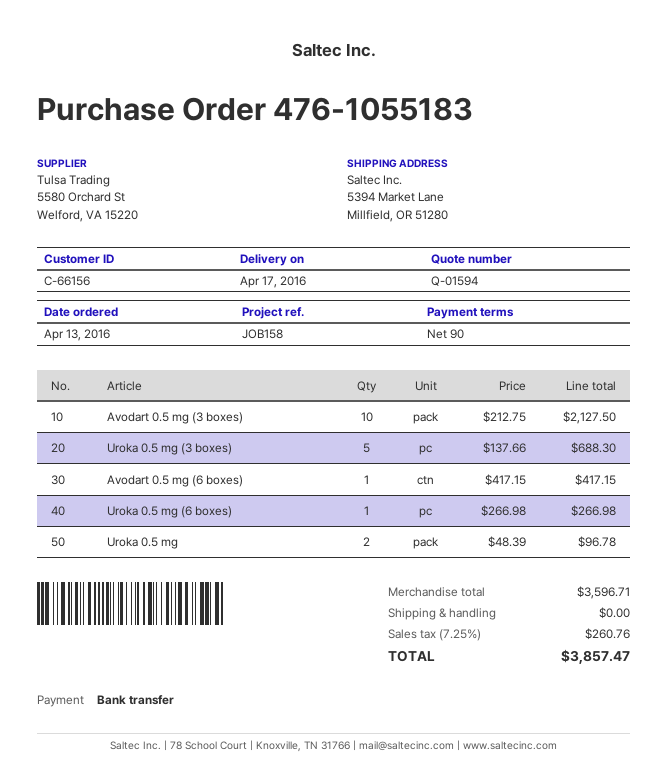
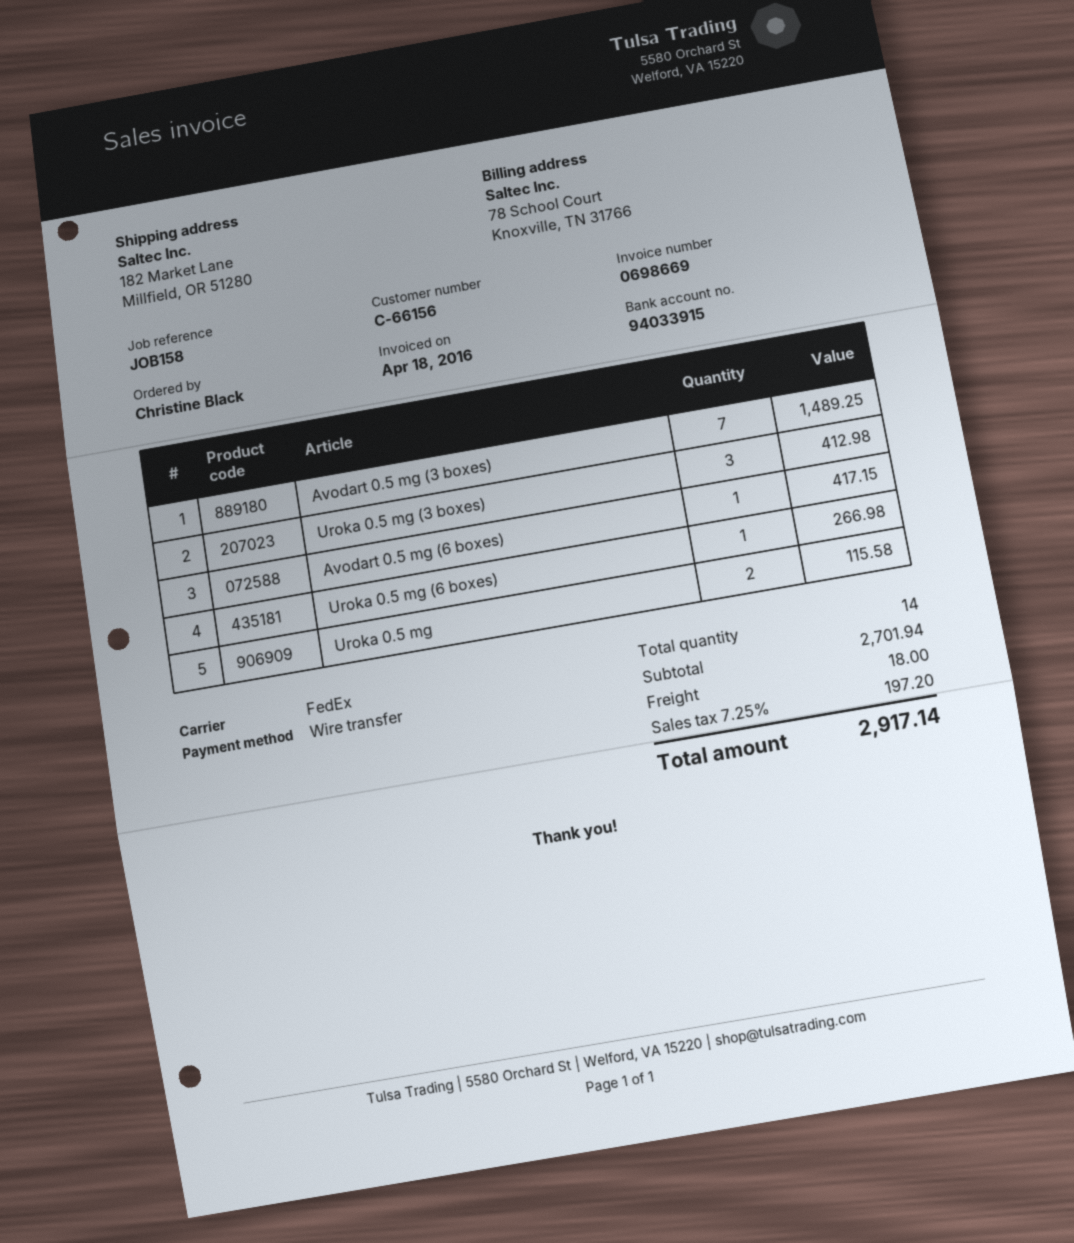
ship to: 5394 Market Lane, Millfield, OR 51280 -> 182 Market Lane, Millfield, OR 51280
Avodart 0.5 mg (3 boxes): 10 for 2127.50 -> 7 for 1489.25
Uroka 0.5 mg (3 boxes): 5 for 688.30 -> 3 for 412.98
Uroka 0.5 mg: 2 for 96.78 -> 2 for 115.58
subtotal: 3596.71 -> 2701.94
shipping: 0.00 -> 18.00
tax: 7.25% = 260.76 -> 7.25% = 197.20
total: 3857.47 -> 2917.14

